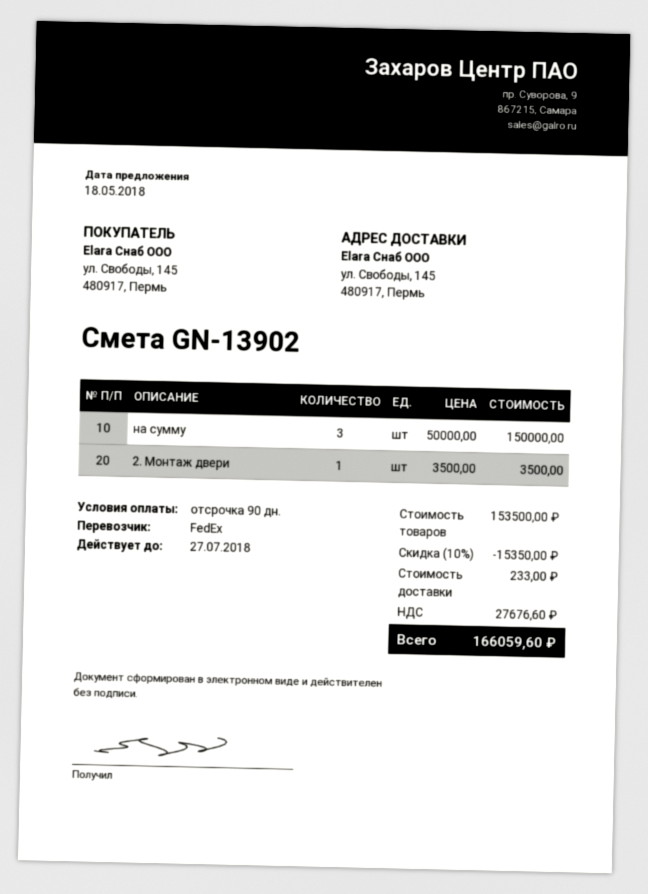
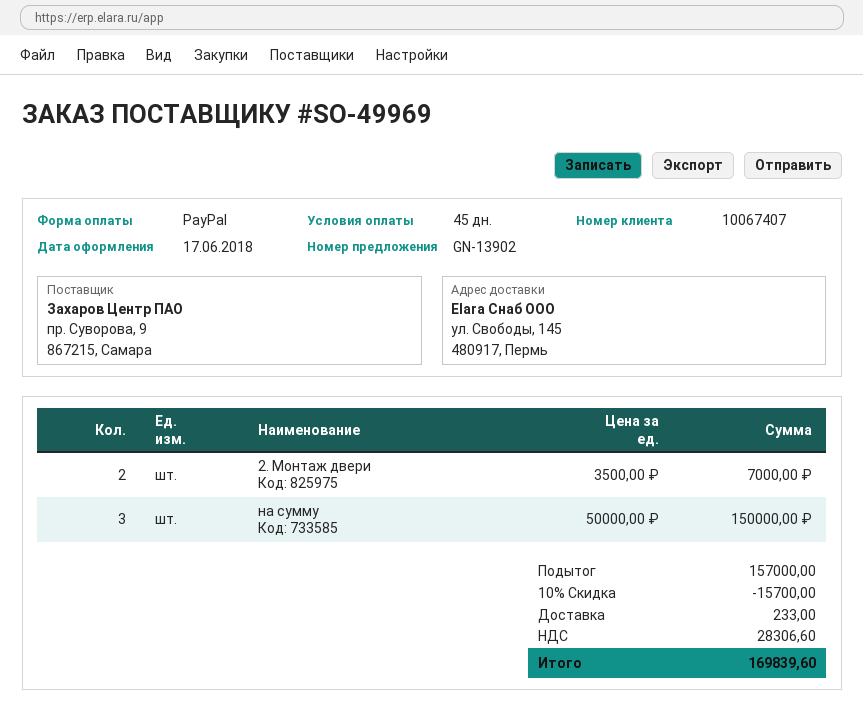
payment terms: 90 days -> 45 days
2. Монтаж двери: 1 x 3500.00 = 3500.00 -> 2 x 3500.00 = 7000.00
subtotal: 153500.00 -> 157000.00
discount: 10% = 15350.00 -> 10% = 15700.00
tax: 27676.60 -> 28306.60
total: 166059.60 -> 169839.60

